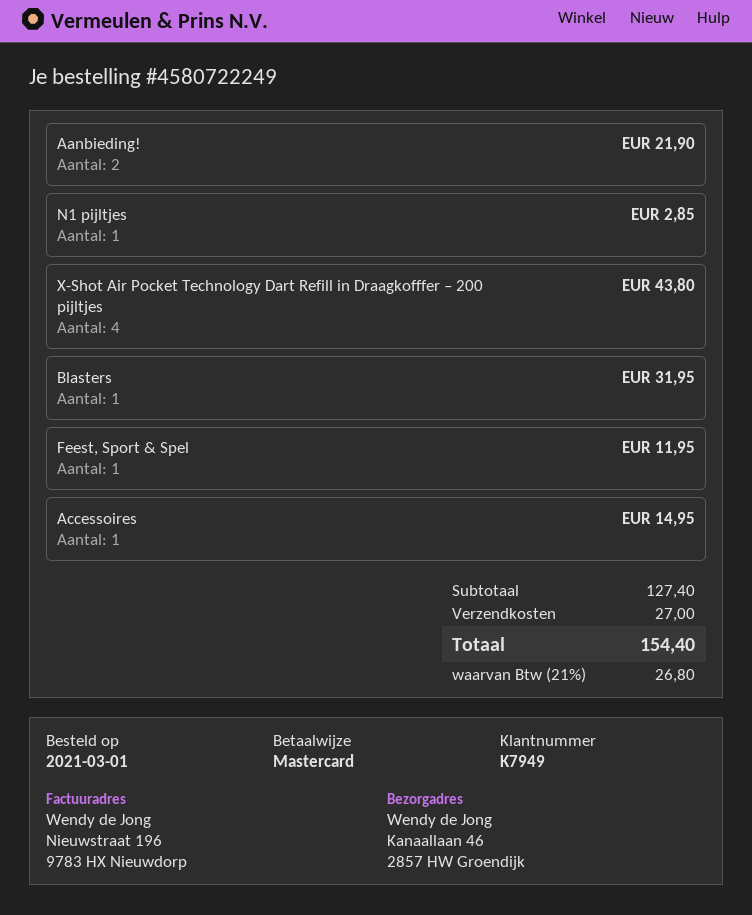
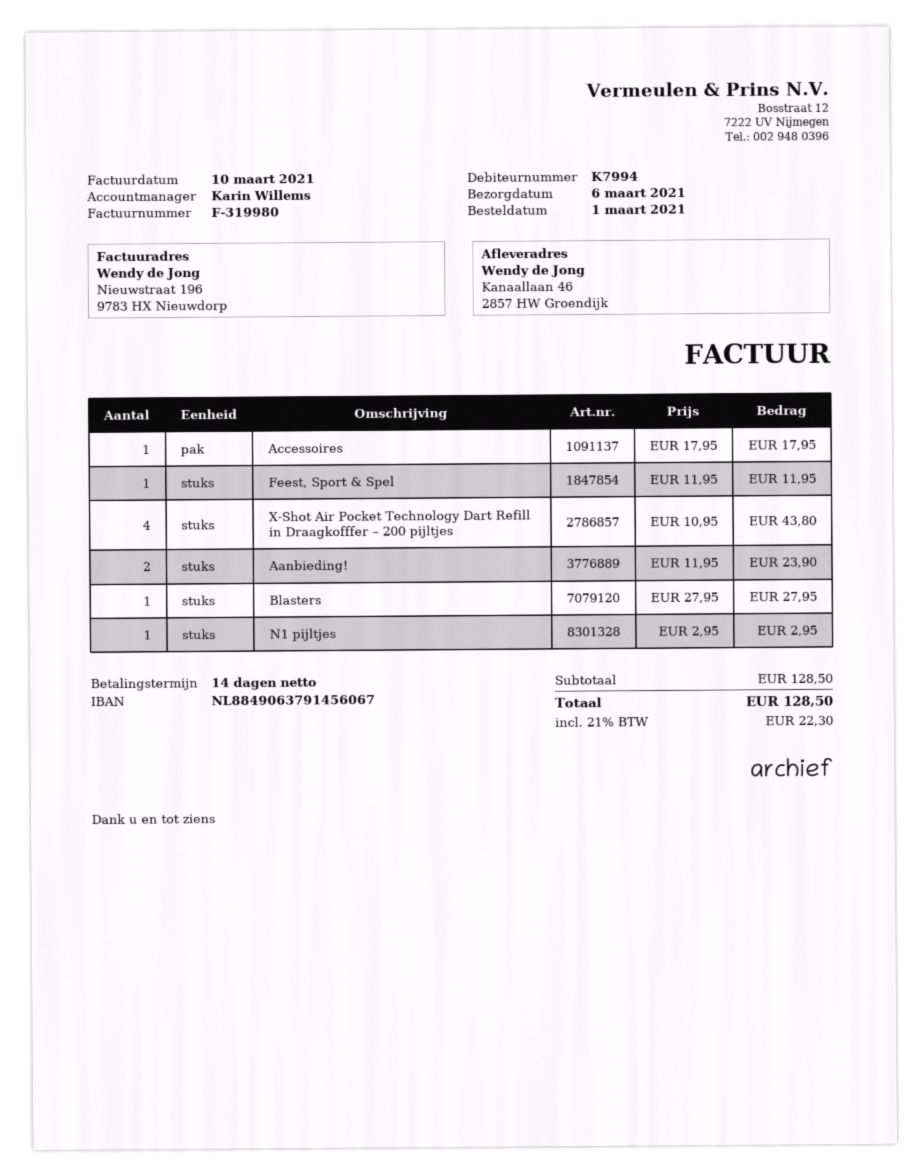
customer number: K7949 -> K7994
Aanbieding!: 2 for 21.90 -> 2 for 23.90
N1 pijltjes: 1 for 2.85 -> 1 for 2.95
Blasters: 1 for 31.95 -> 1 for 27.95
Accessoires: 1 for 14.95 -> 1 for 17.95
subtotal: 127.40 -> 128.50
shipping: 27.00 -> none
tax: 21% = 26.80 -> 21% = 22.30
total: 154.40 -> 128.50

